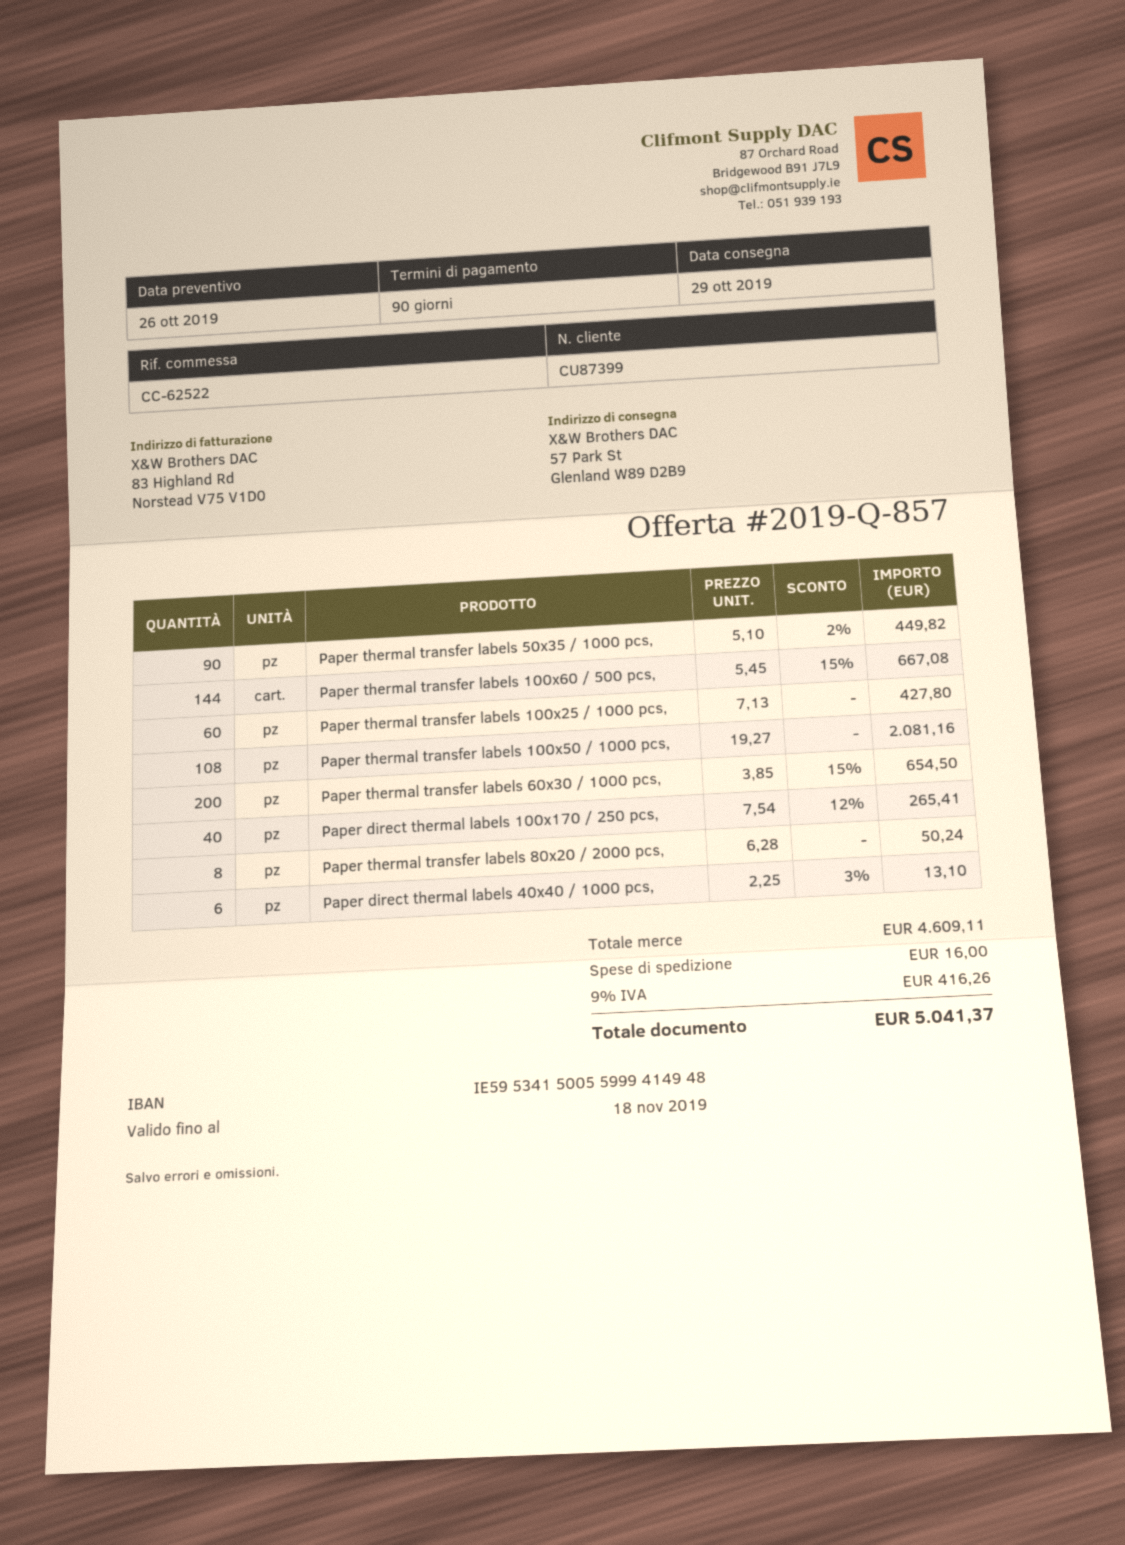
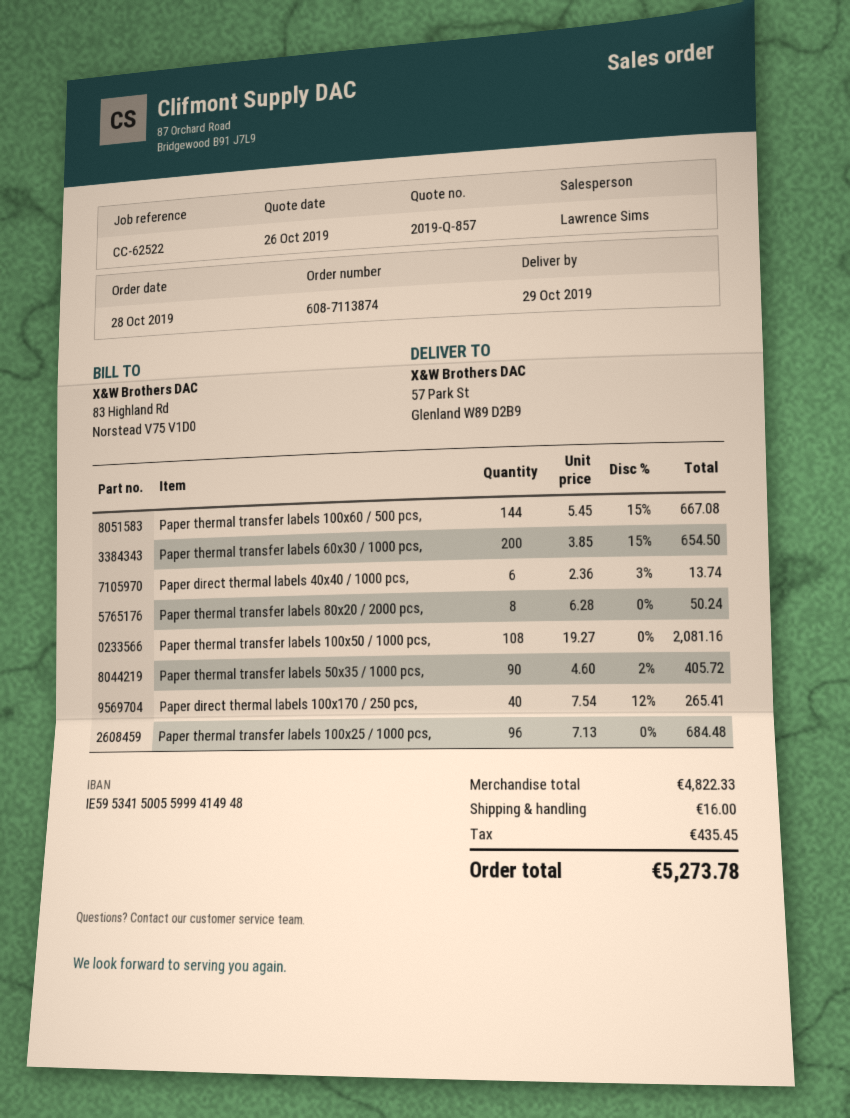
Paper thermal transfer labels 50x35 / 1000 pcs,: 90 x 5.10 - 2% = 449.82 -> 90 x 4.60 - 2% = 405.72
Paper thermal transfer labels 100x25 / 1000 pcs,: 60 x 7.13 = 427.80 -> 96 x 7.13 = 684.48
Paper direct thermal labels 40x40 / 1000 pcs,: 6 x 2.25 - 3% = 13.10 -> 6 x 2.36 - 3% = 13.74
subtotal: 4609.11 -> 4822.33
tax: 416.26 -> 435.45
total: 5041.37 -> 5273.78

